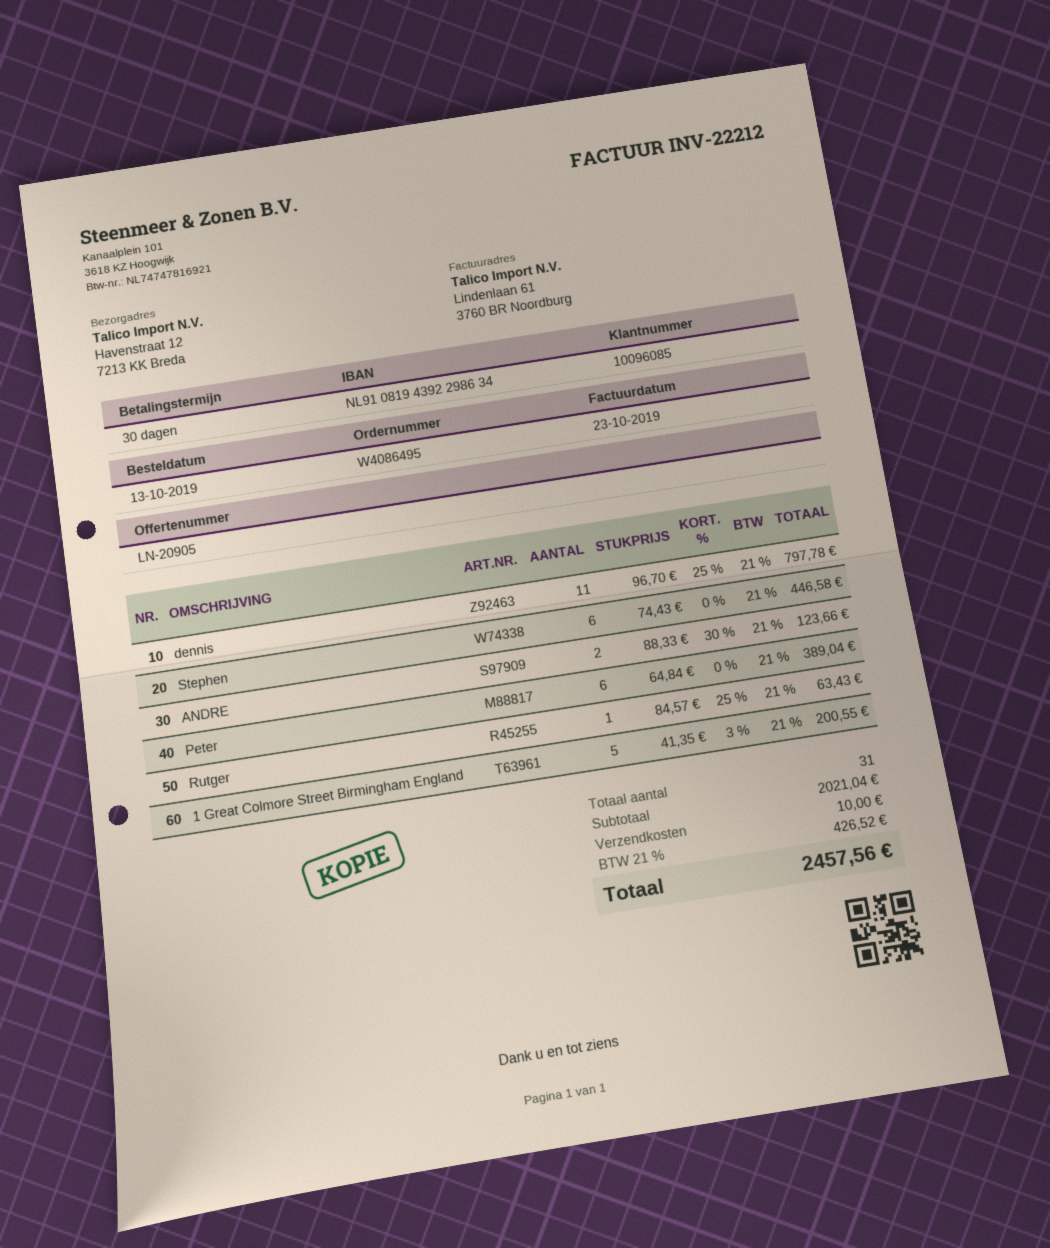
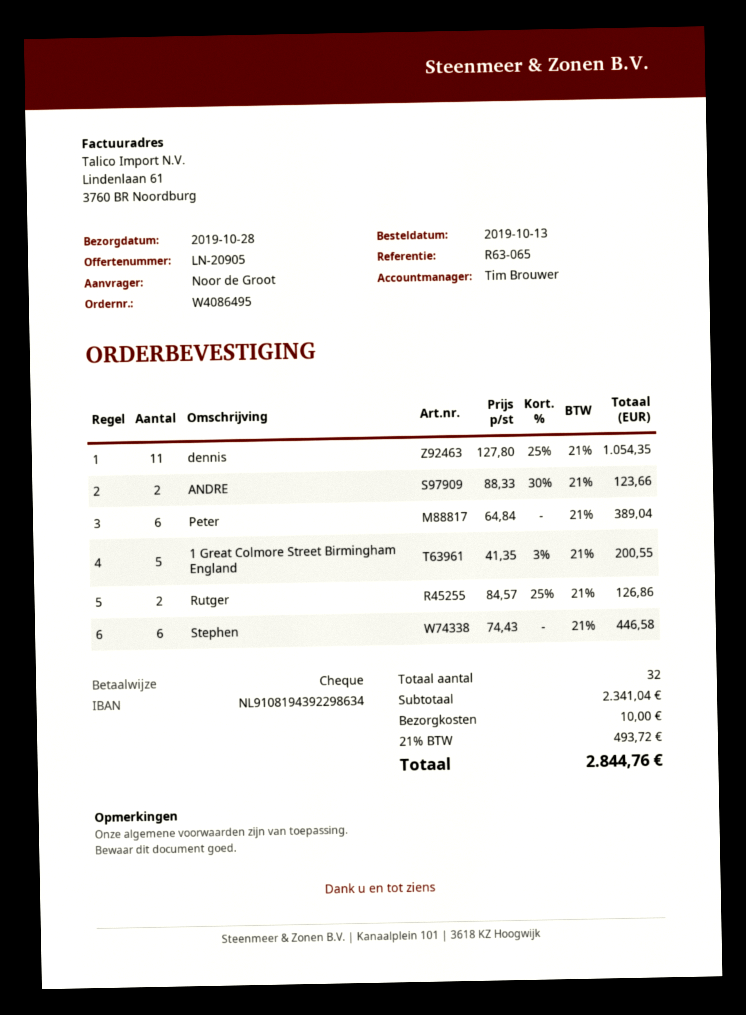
dennis: 11 x 96.70 - 25% = 797.78 -> 11 x 127.80 - 25% = 1054.35
Rutger: 1 x 84.57 - 25% = 63.43 -> 2 x 84.57 - 25% = 126.86
total quantity: 31 -> 32
subtotal: 2021.04 -> 2341.04
tax: 21% = 426.52 -> 21% = 493.72
total: 2457.56 -> 2844.76

